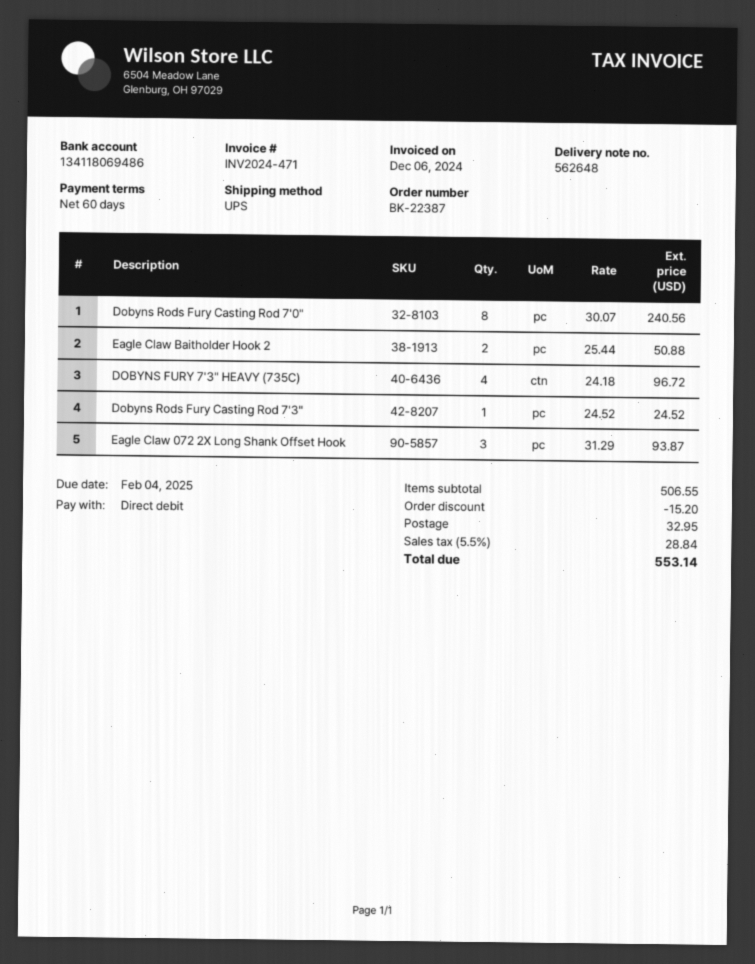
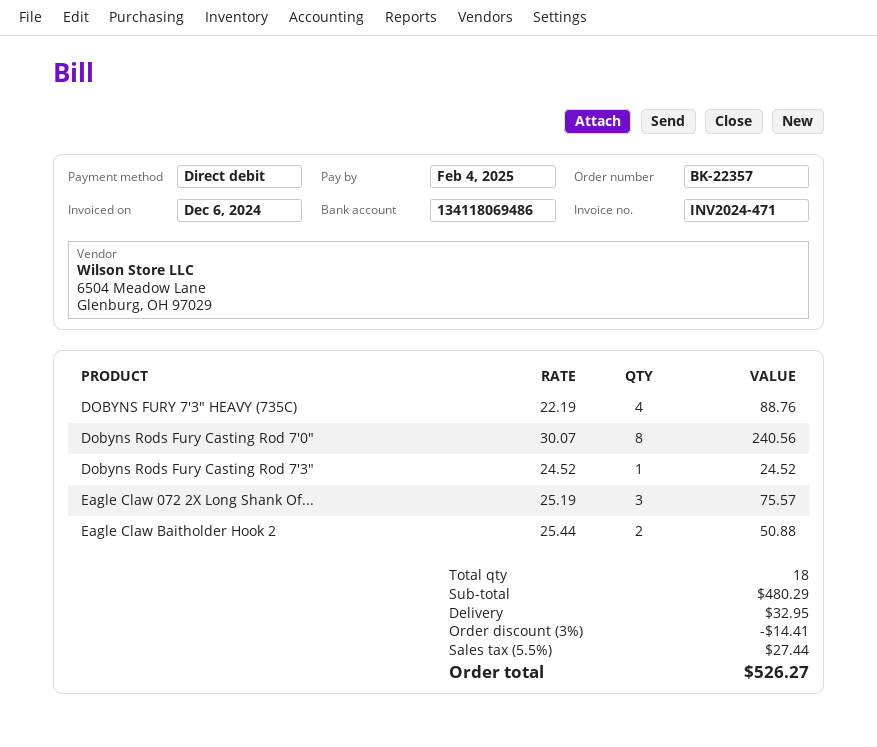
order number: BK-22387 -> BK-22357
DOBYNS FURY 7'3" HEAVY (735C): 4 x 24.18 = 96.72 -> 4 x 22.19 = 88.76
Eagle Claw 072 2X Long Shank Offset Hook: 3 x 31.29 = 93.87 -> 3 x 25.19 = 75.57
subtotal: 506.55 -> 480.29
discount: 15.20 -> 14.41
tax: 5.5% = 28.84 -> 5.5% = 27.44
total: 553.14 -> 526.27

